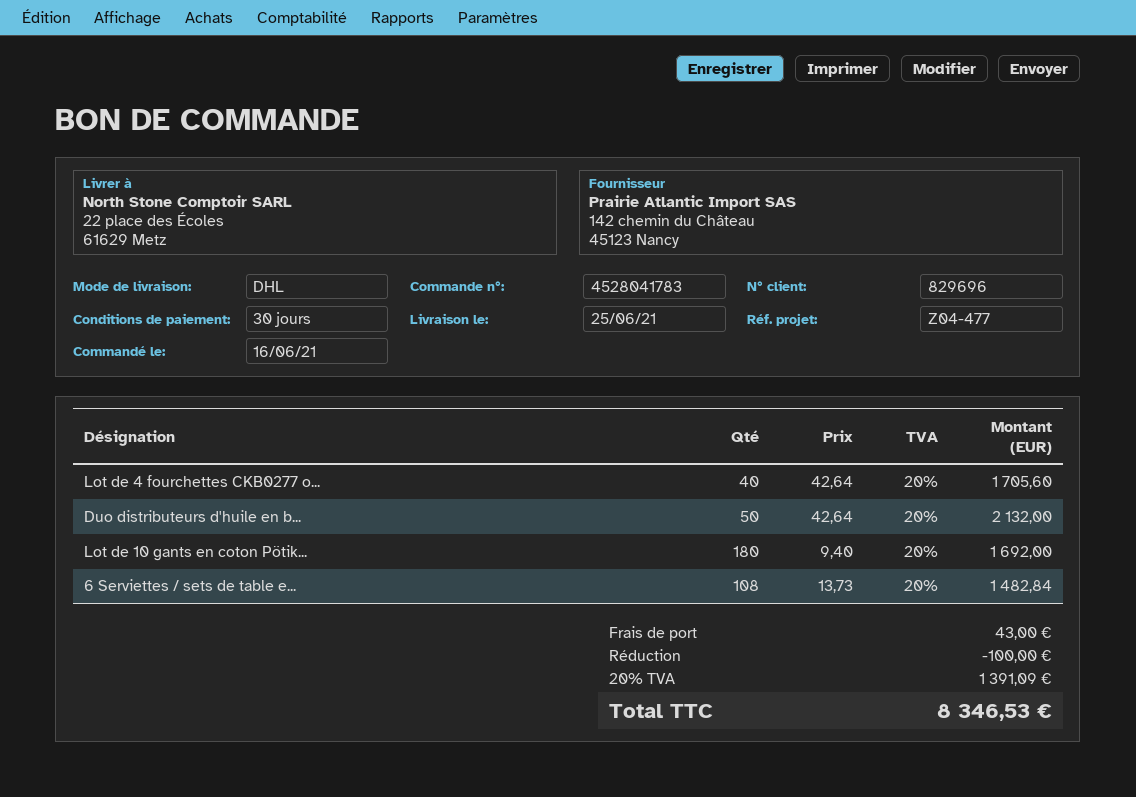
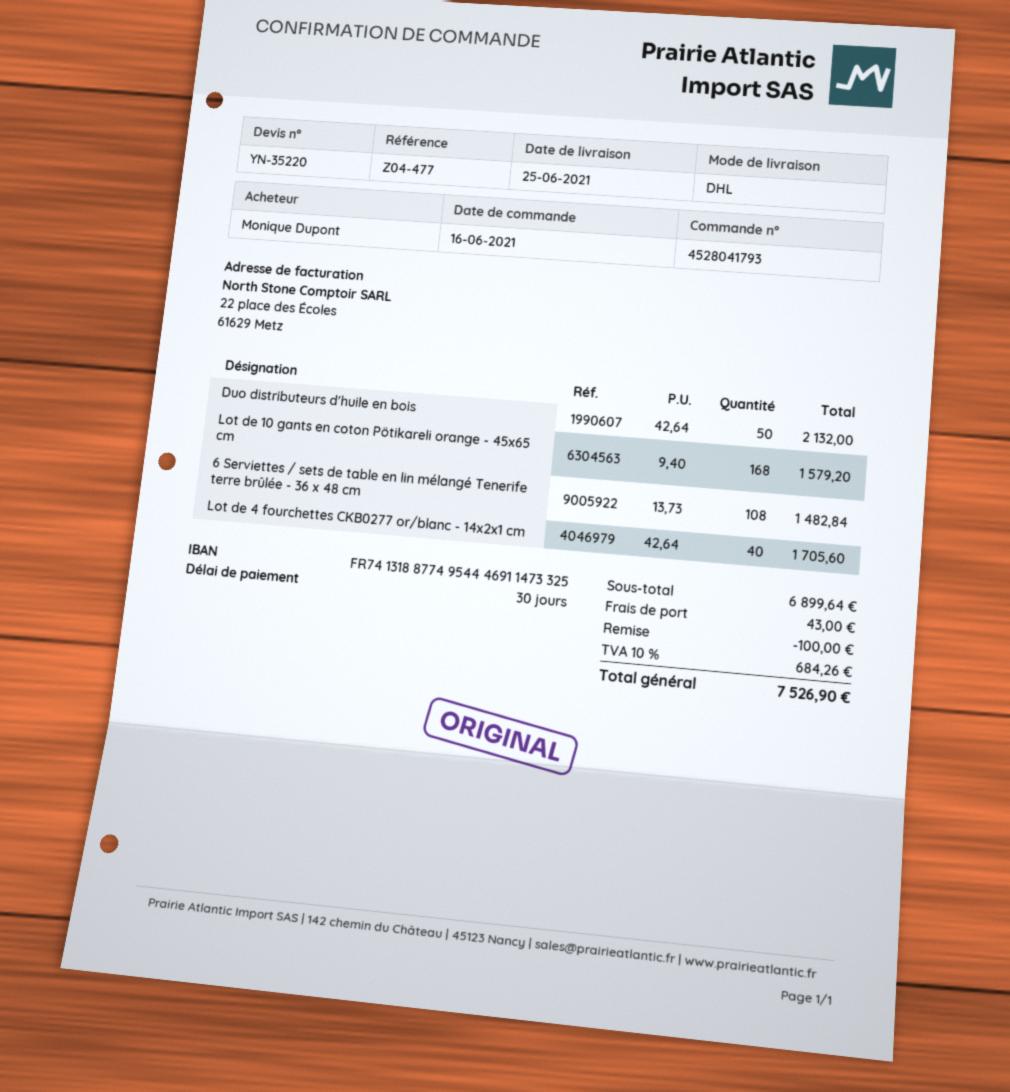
order number: 4528041783 -> 4528041793
Lot de 10 gants en coton Pötik...: 180 x 9.40 = 1692.00 -> 168 x 9.40 = 1579.20
tax: 20% = 1391.09 -> 10% = 684.26
total: 8346.53 -> 7526.90

